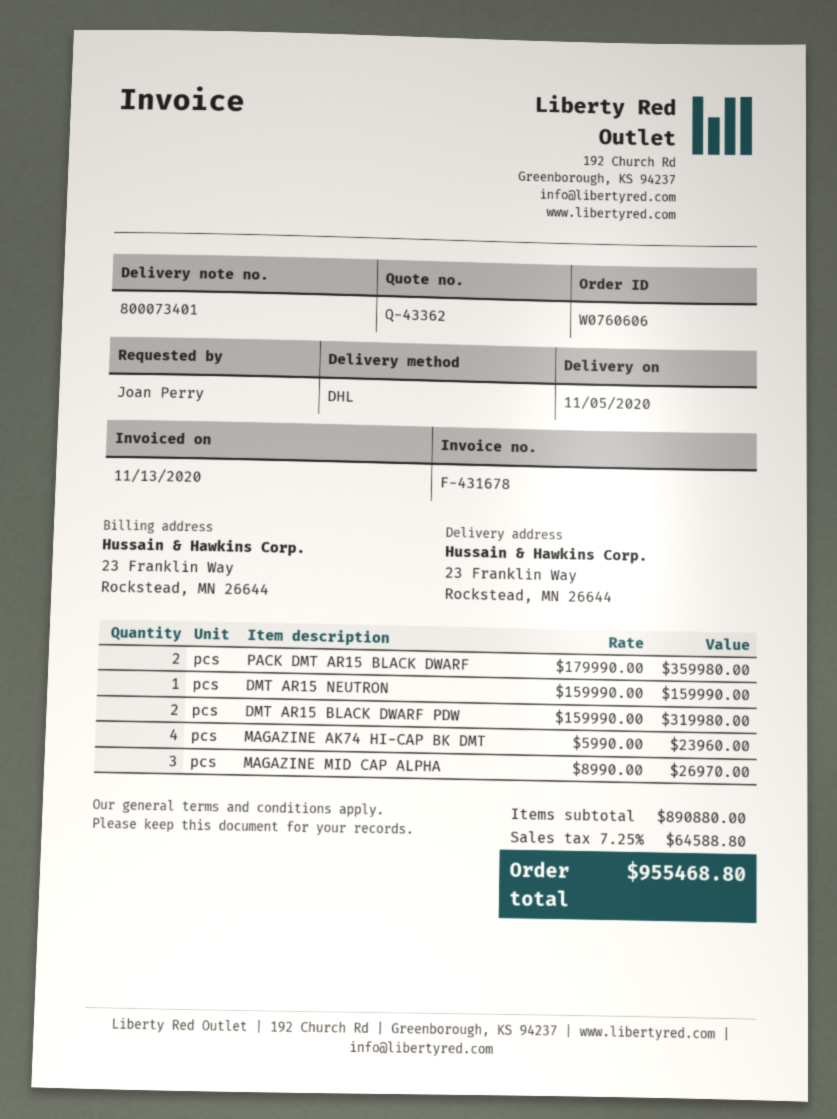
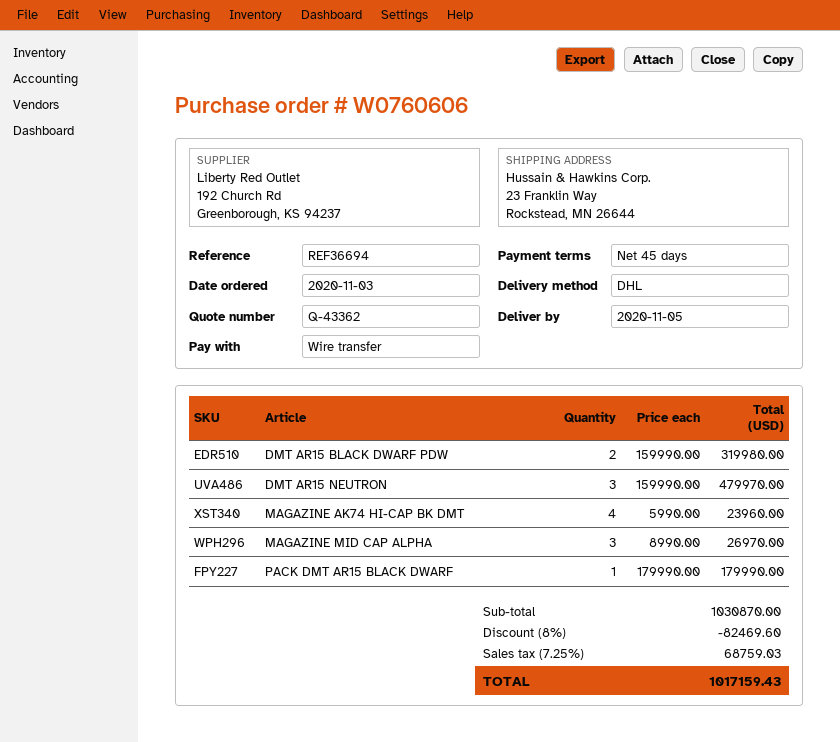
PACK DMT AR15 BLACK DWARF: 2 x 179990.00 = 359980.00 -> 1 x 179990.00 = 179990.00
DMT AR15 NEUTRON: 1 x 159990.00 = 159990.00 -> 3 x 159990.00 = 479970.00
subtotal: 890880.00 -> 1030870.00
discount: none -> 8% = 82469.60
tax: 7.25% = 64588.80 -> 7.25% = 68759.03
total: 955468.80 -> 1017159.43

